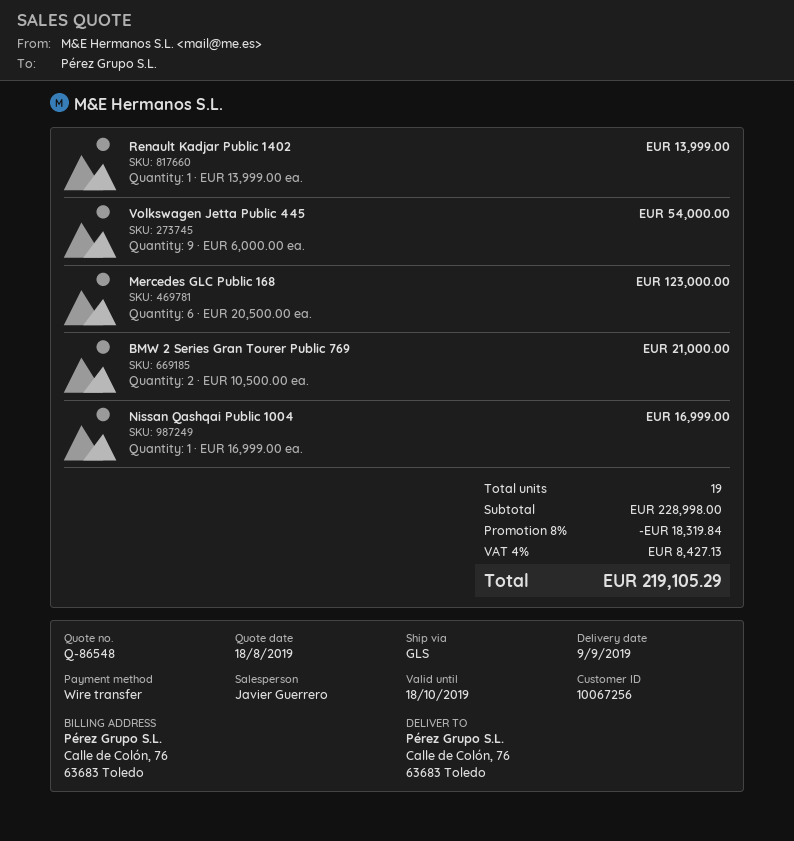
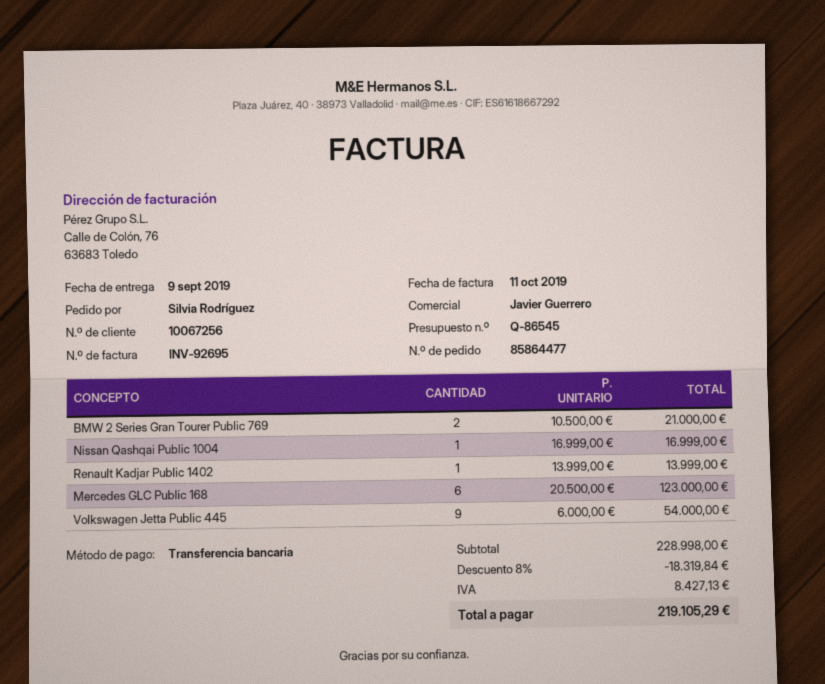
quote number: Q-86548 -> Q-86545

